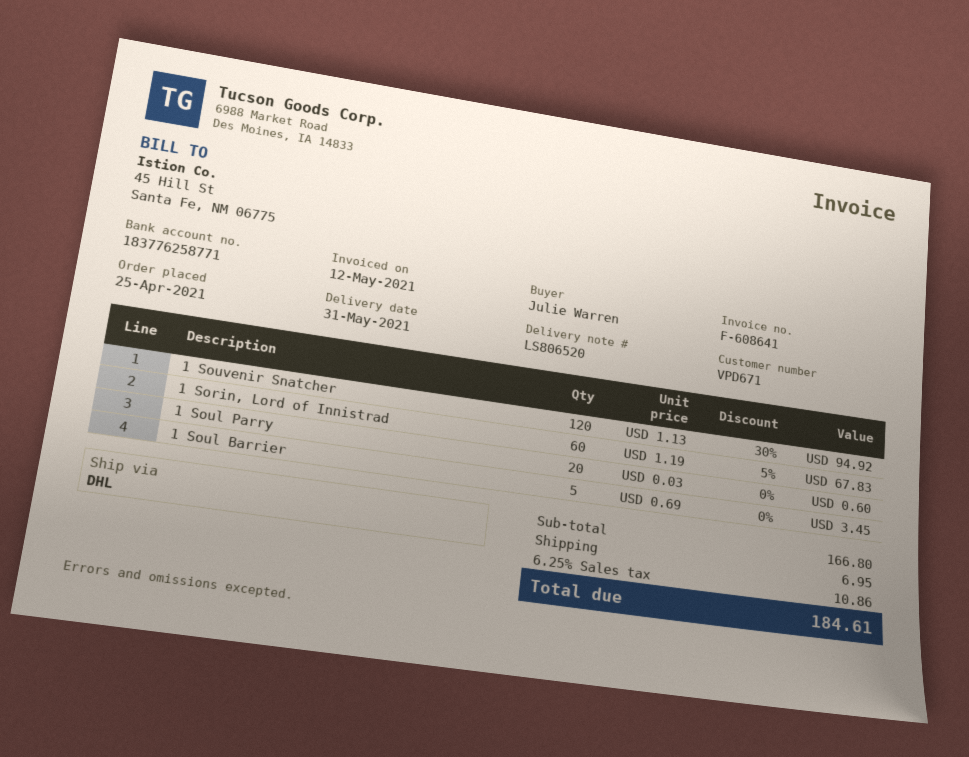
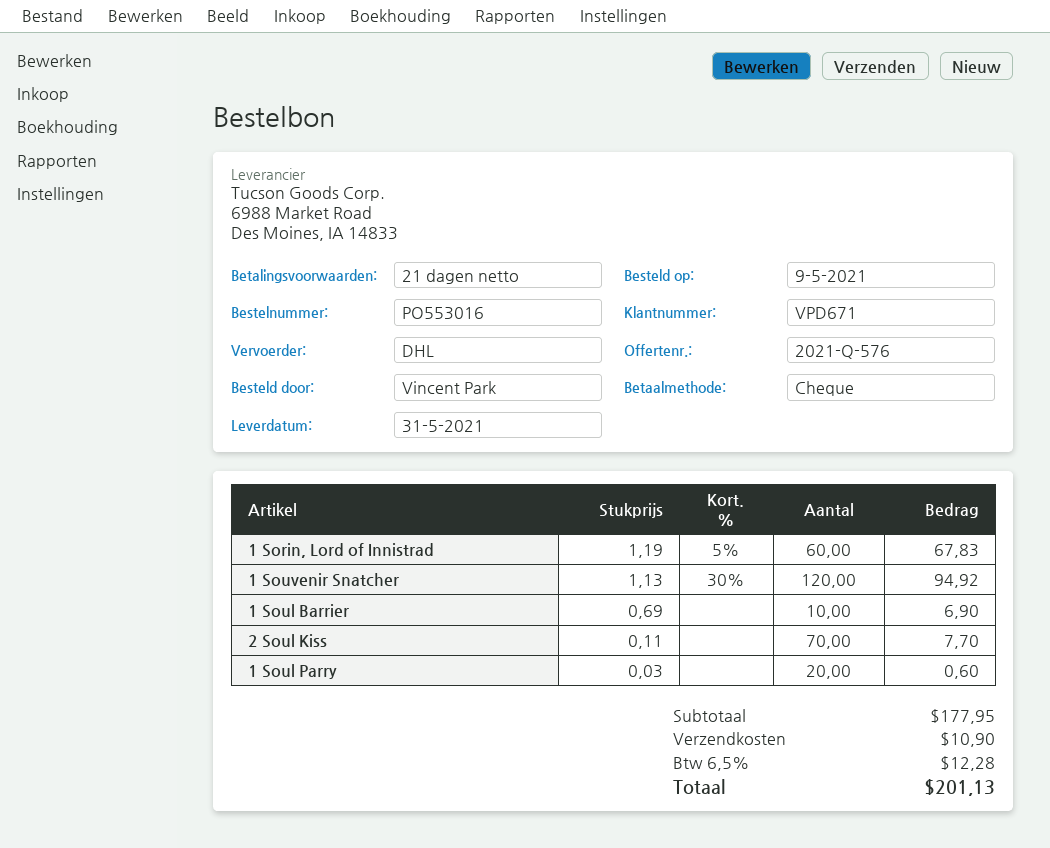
order date: 2021-04-25 -> 2021-05-09
ordered by: Julie Warren -> Vincent Park
1 Soul Barrier: 5 x 0.69 = 3.45 -> 10 x 0.69 = 6.90
2 Soul Kiss: none -> 70 x 0.11 = 7.70
subtotal: 166.80 -> 177.95
shipping: 6.95 -> 10.90
tax: 6.25% = 10.86 -> 6.5% = 12.28
total: 184.61 -> 201.13

